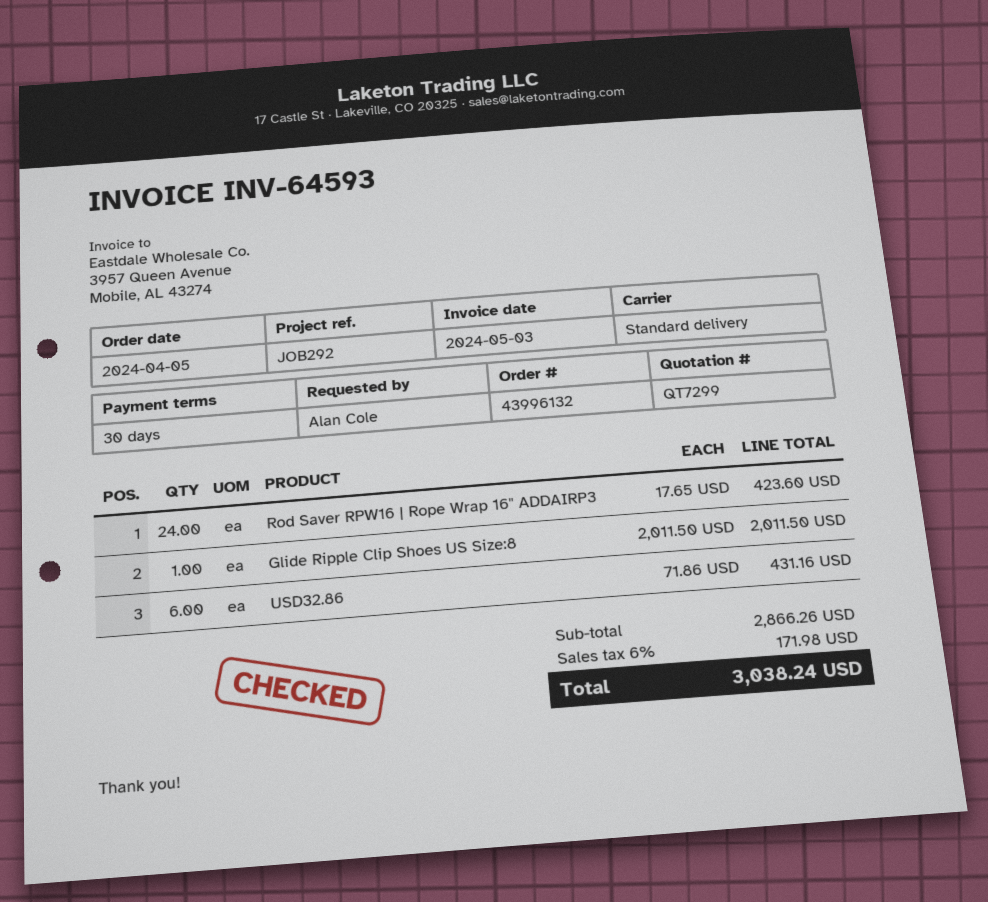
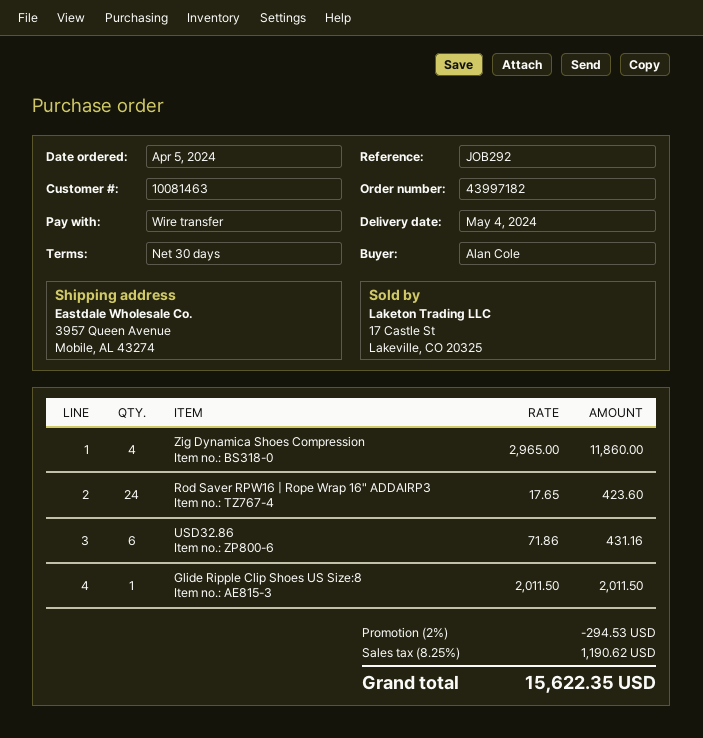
order number: 43996132 -> 43997182
Zig Dynamica Shoes Compression: none -> 4 x 2965.00 = 11860.00
discount: none -> 2% = 294.53
tax: 6% = 171.98 -> 8.25% = 1190.62
total: 3038.24 -> 15622.35

